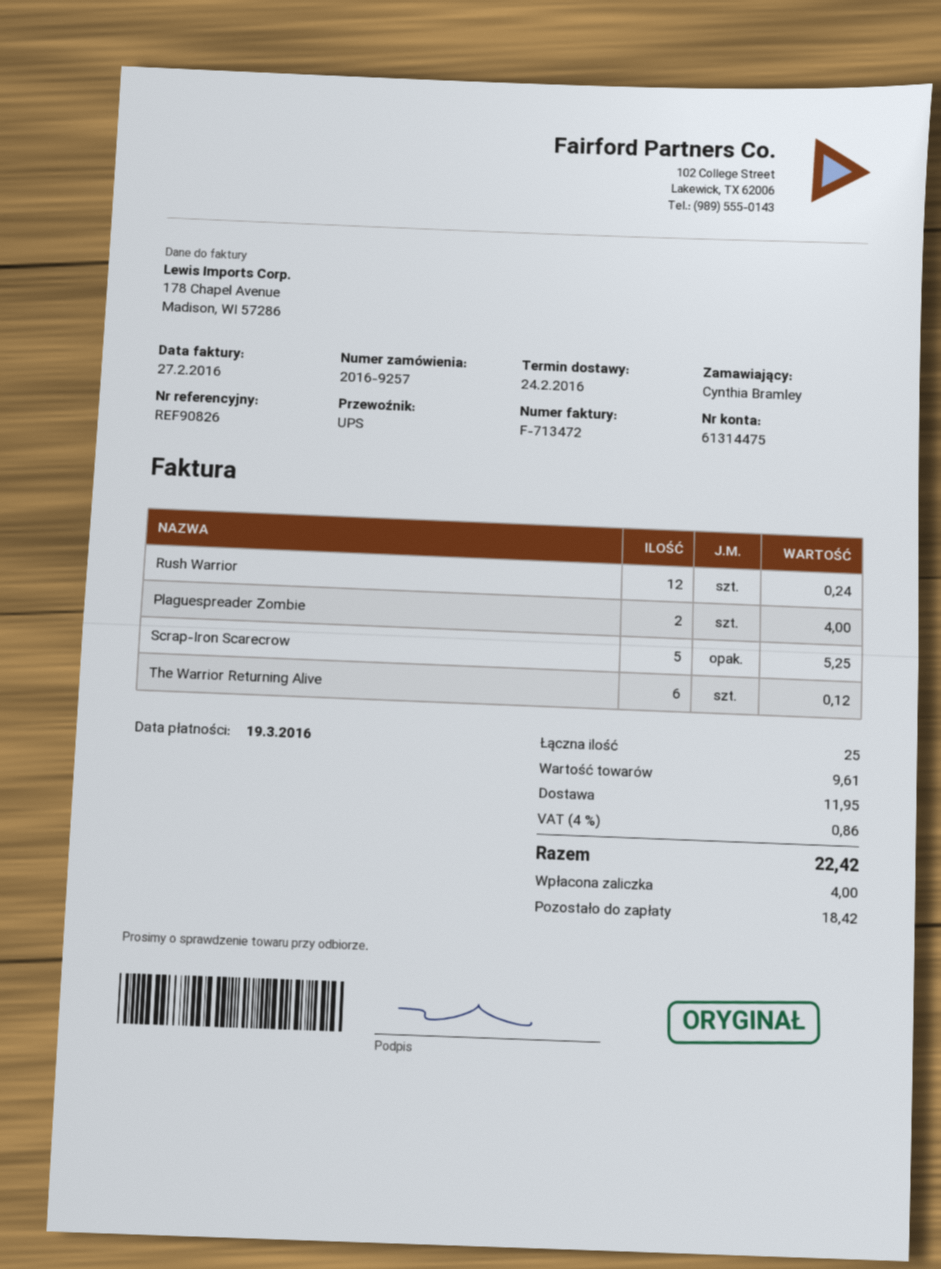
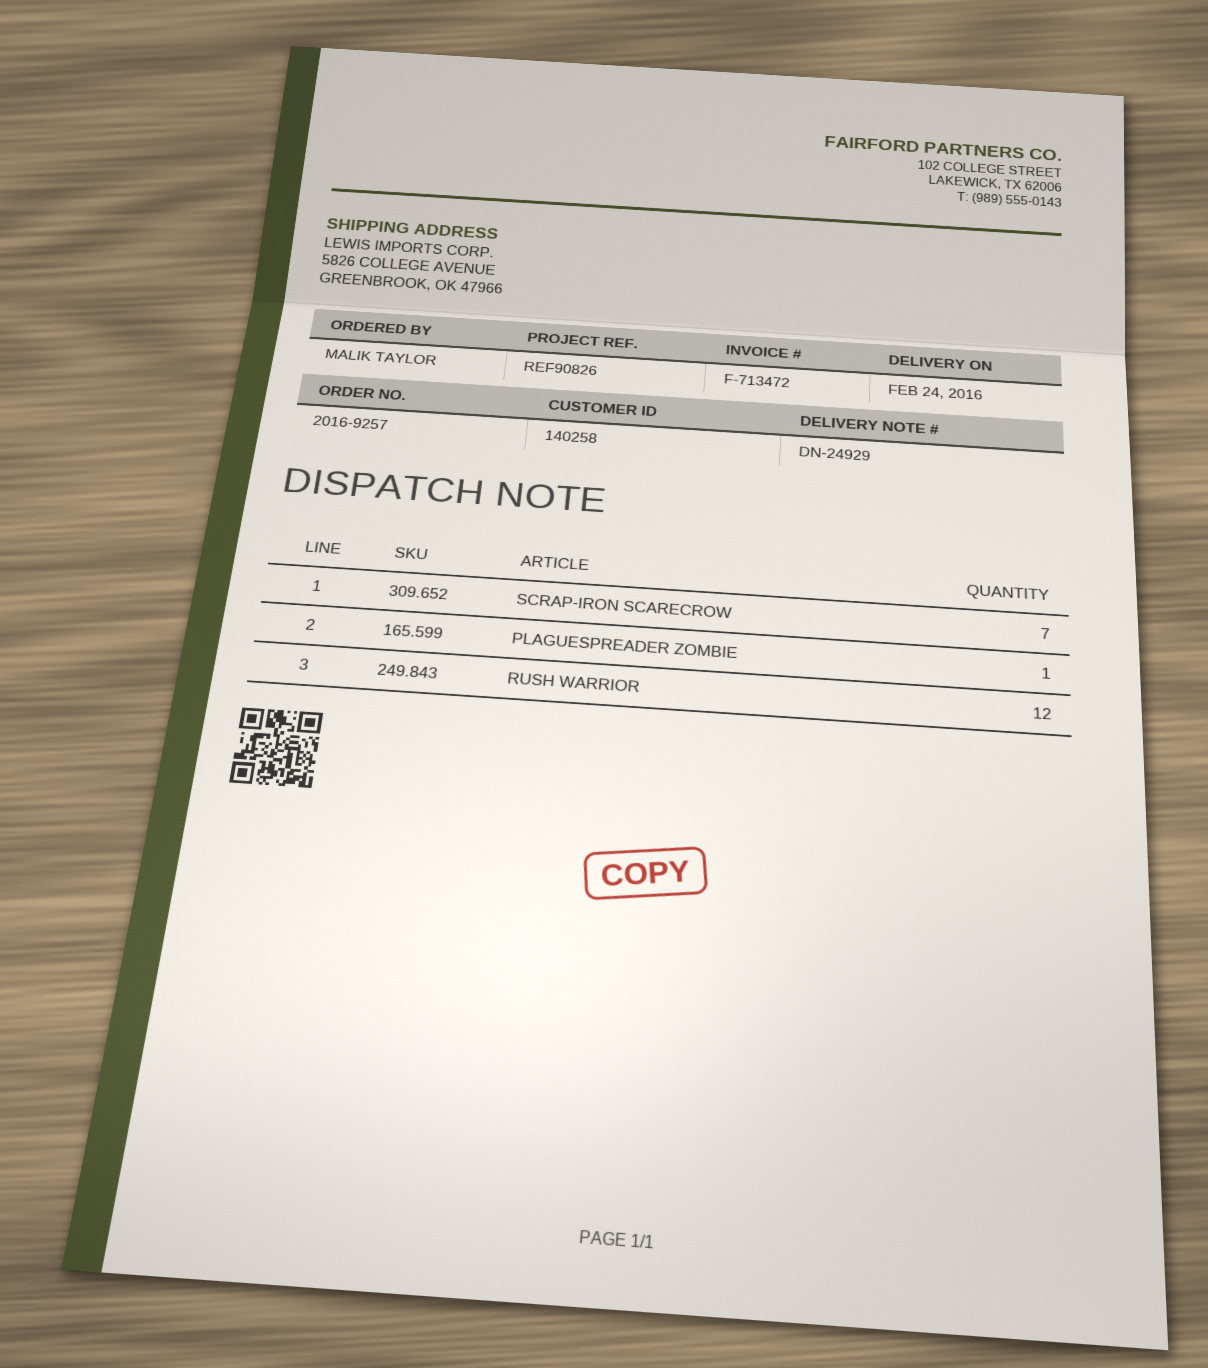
ordered by: Cynthia Bramley -> MALIK TAYLOR
Plaguespreader Zombie: 2 -> 1
Scrap-Iron Scarecrow: 5 -> 7
The Warrior Returning Alive: 6 -> none

